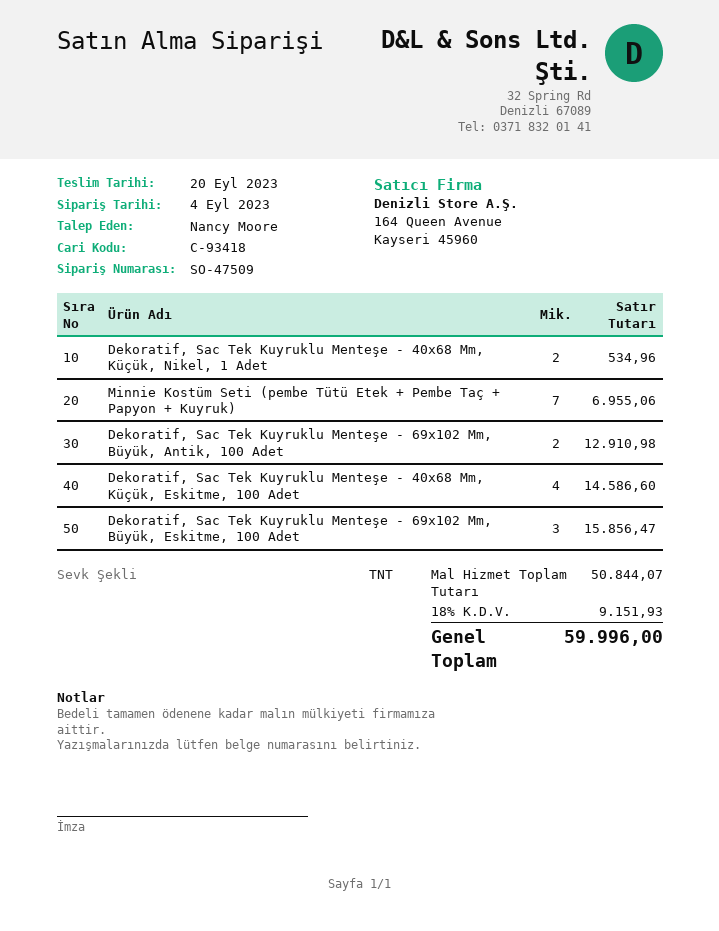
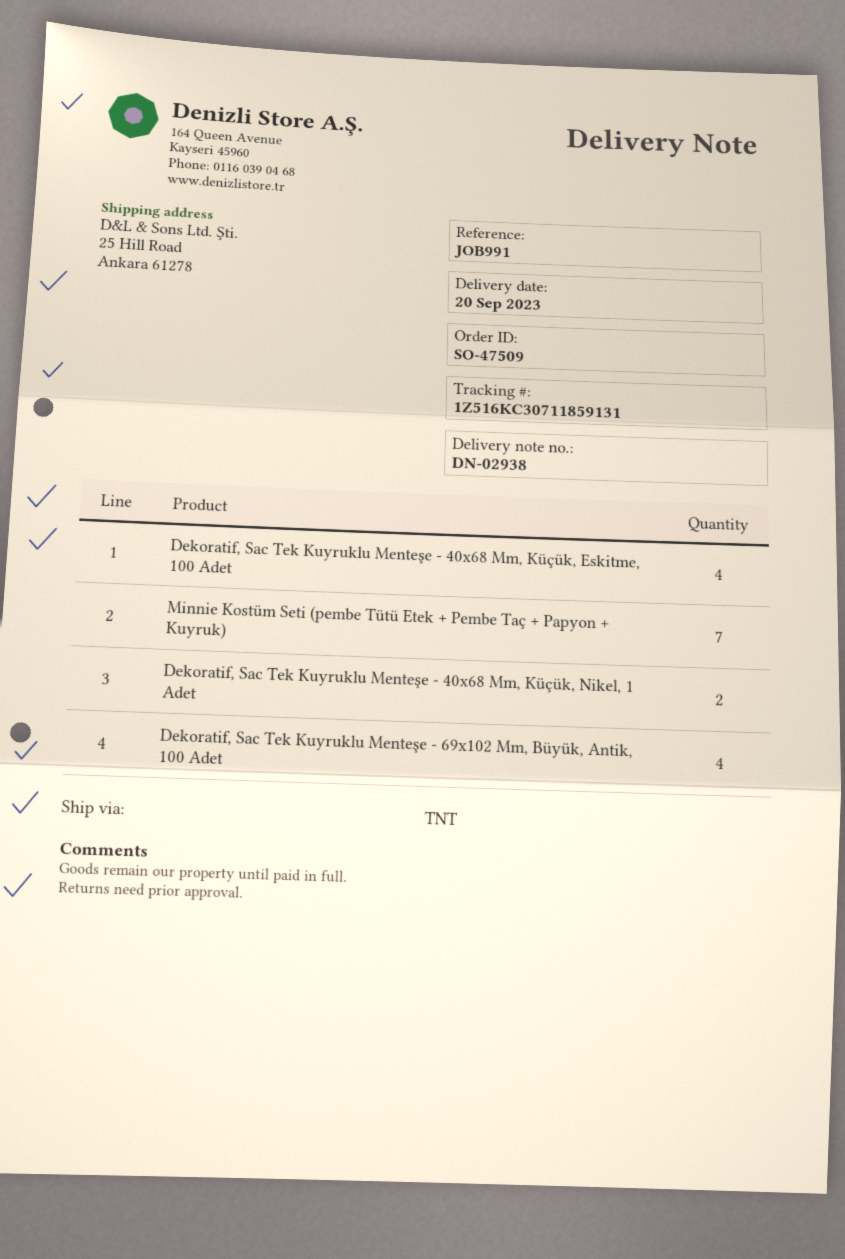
Dekoratif, Sac Tek Kuyruklu Menteşe - 69x102 Mm, Büyük, Antik, 100 Adet: 2 -> 4
Dekoratif, Sac Tek Kuyruklu Menteşe - 69x102 Mm, Büyük, Eskitme, 100 Adet: 3 -> none

